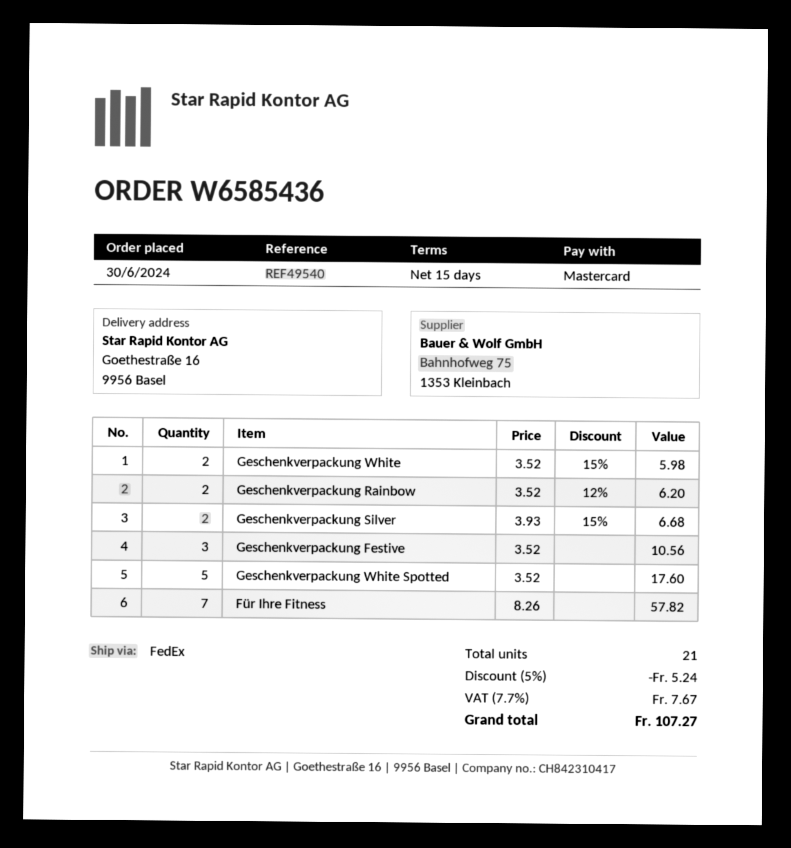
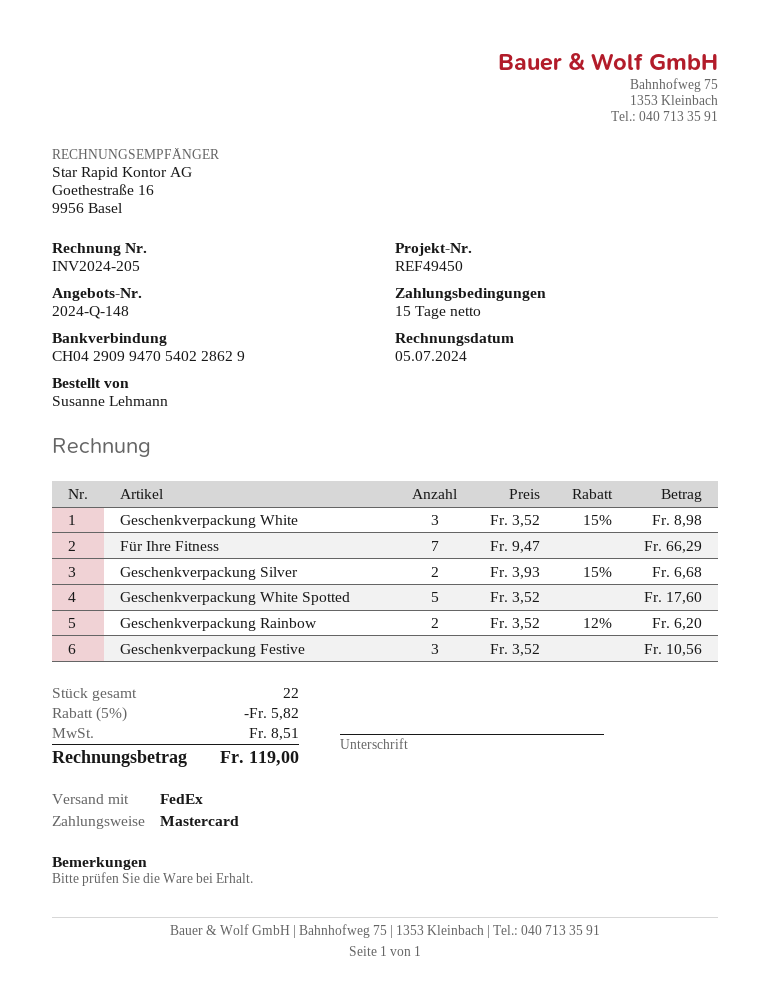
reference: REF49540 -> REF49450
Geschenkverpackung White: 2 x 3.52 - 15% = 5.98 -> 3 x 3.52 - 15% = 8.98
Für Ihre Fitness: 7 x 8.26 = 57.82 -> 7 x 9.47 = 66.29
total quantity: 21 -> 22
discount: 5% = 5.24 -> 5% = 5.82
tax: 7.67 -> 8.51
total: 107.27 -> 119.00

